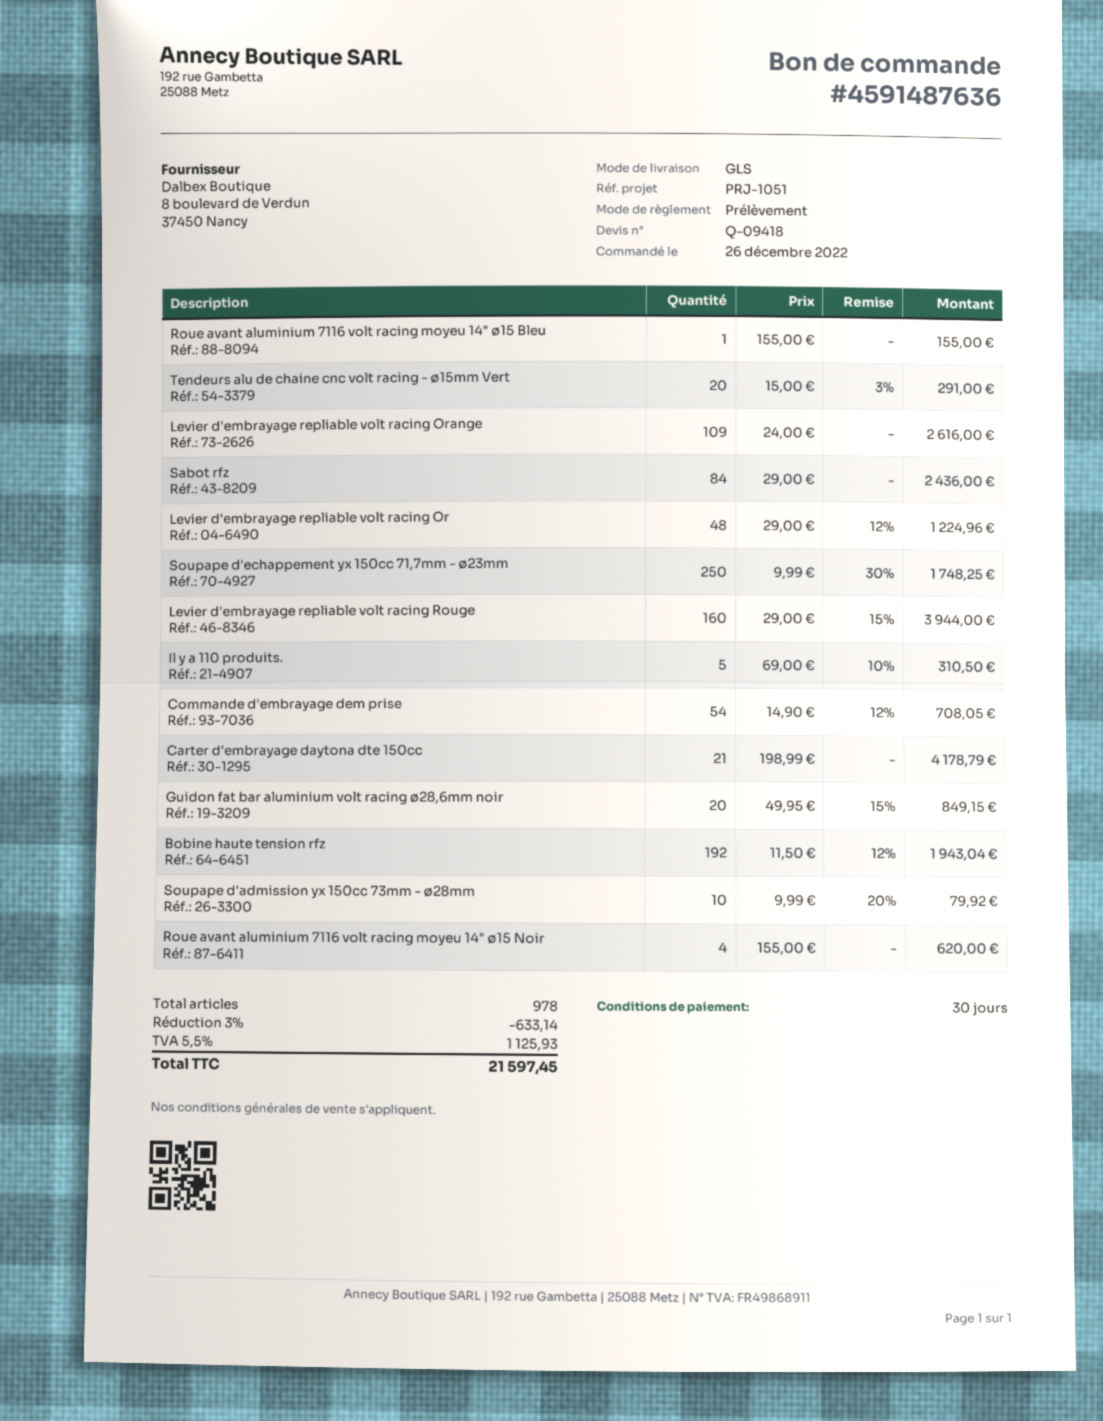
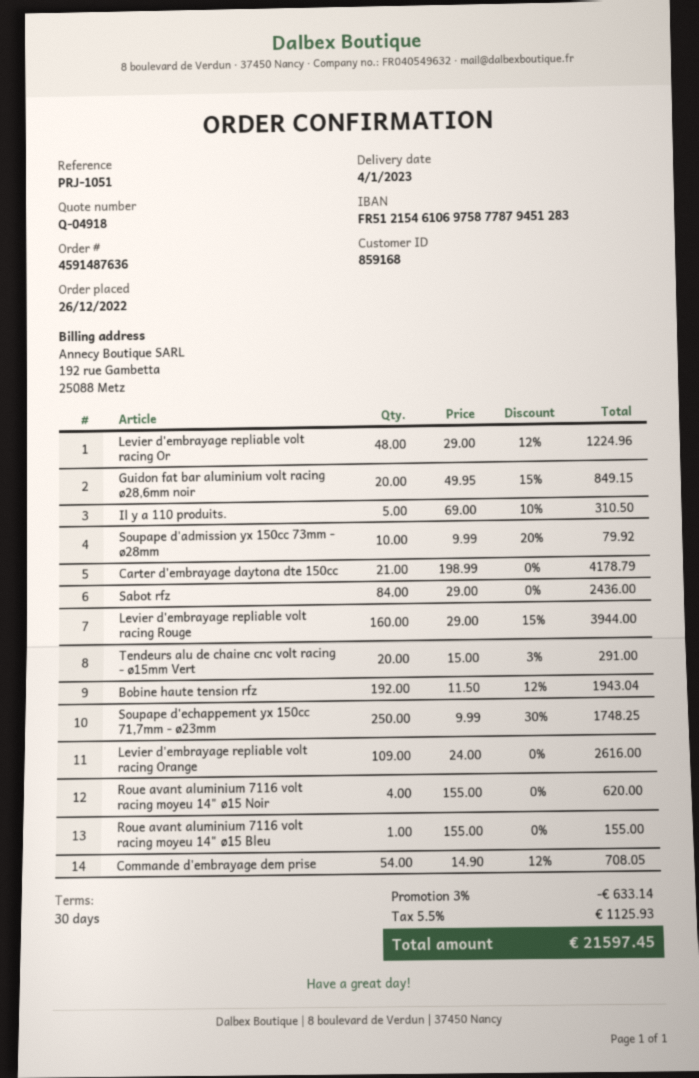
quote number: Q-09418 -> Q-04918

